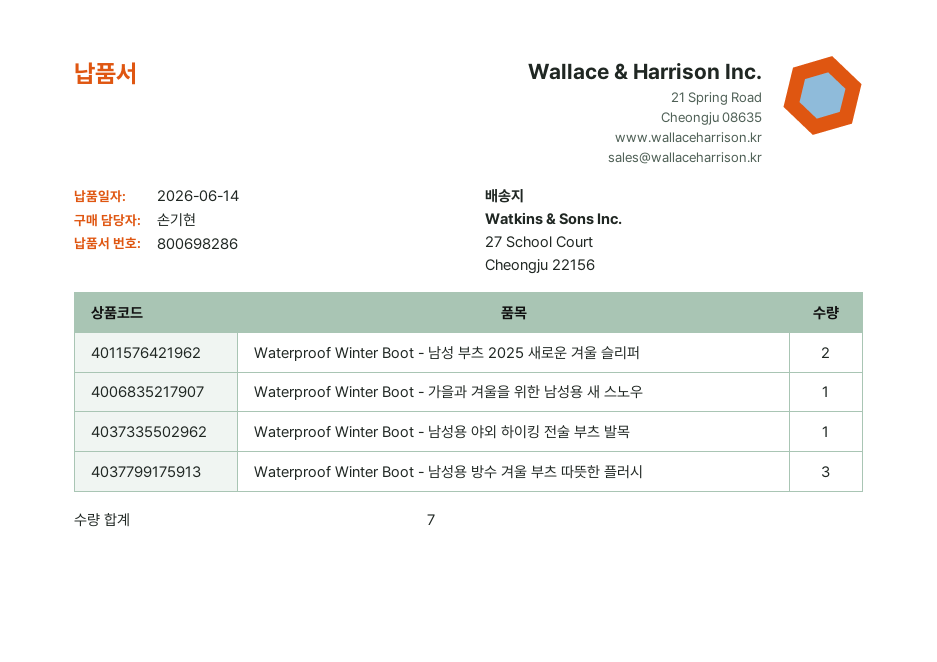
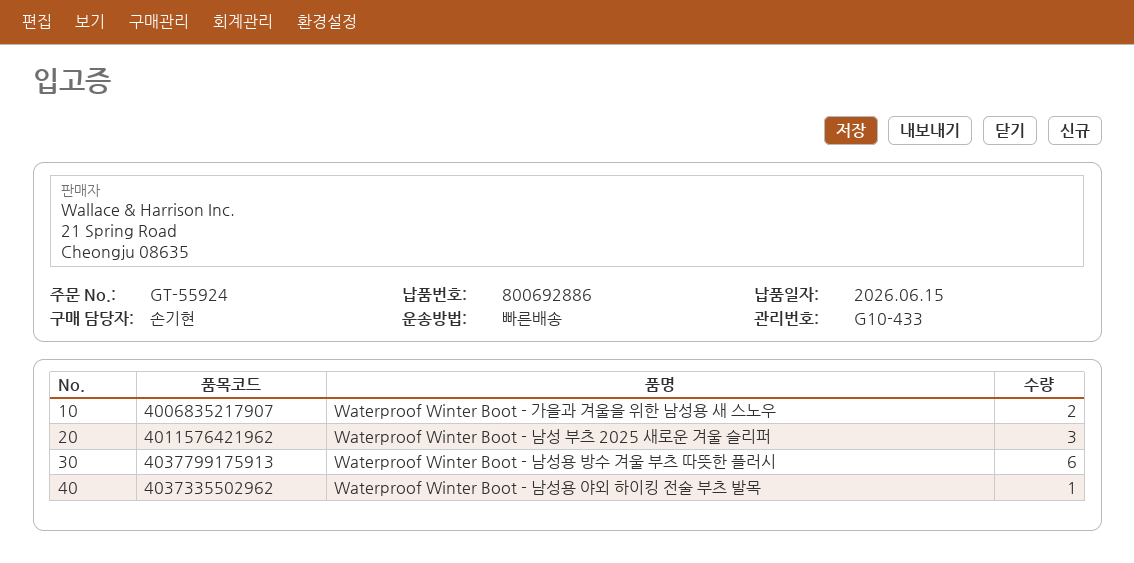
delivery note number: 800698286 -> 800692886
delivery date: 2026-06-14 -> 2026-06-15
Waterproof Winter Boot - 남성 부츠 2025 새로운 겨울 슬리퍼: 2 -> 3
Waterproof Winter Boot - 가을과 겨울을 위한 남성용 새 스노우: 1 -> 2
Waterproof Winter Boot - 남성용 방수 겨울 부츠 따뜻한 플러시: 3 -> 6

